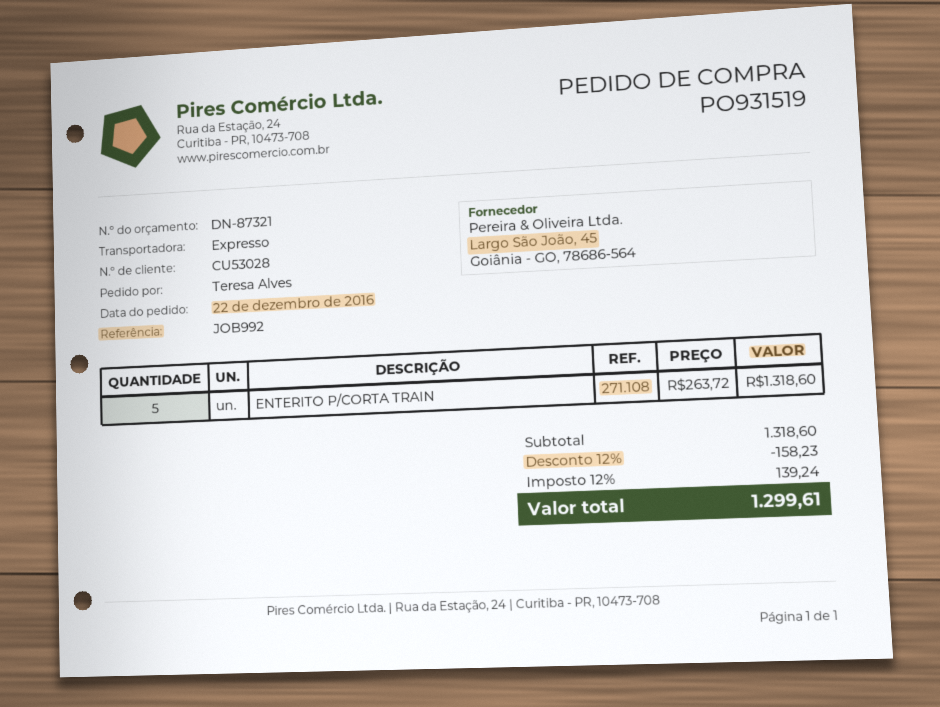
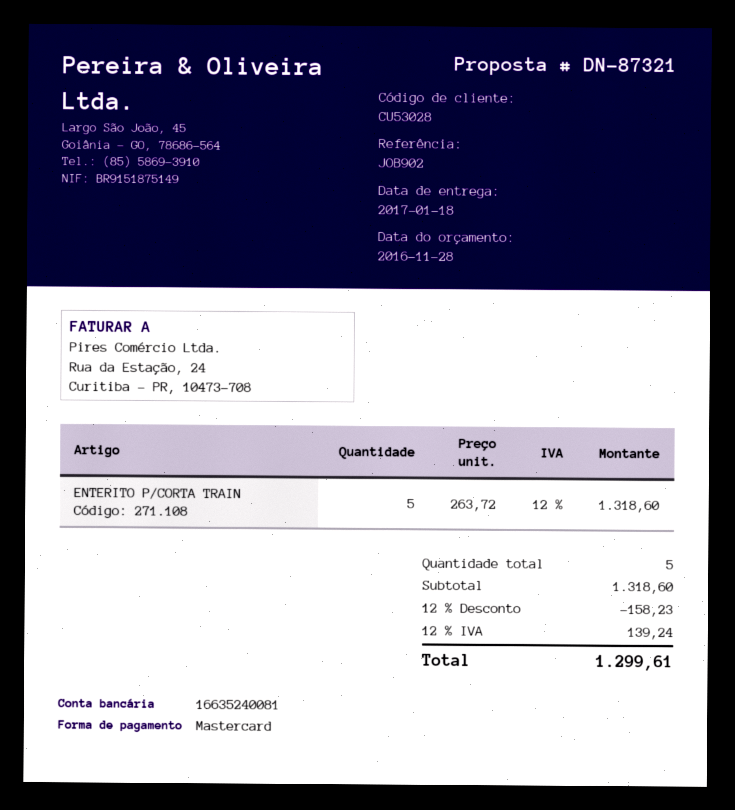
reference: JOB992 -> JOB902

